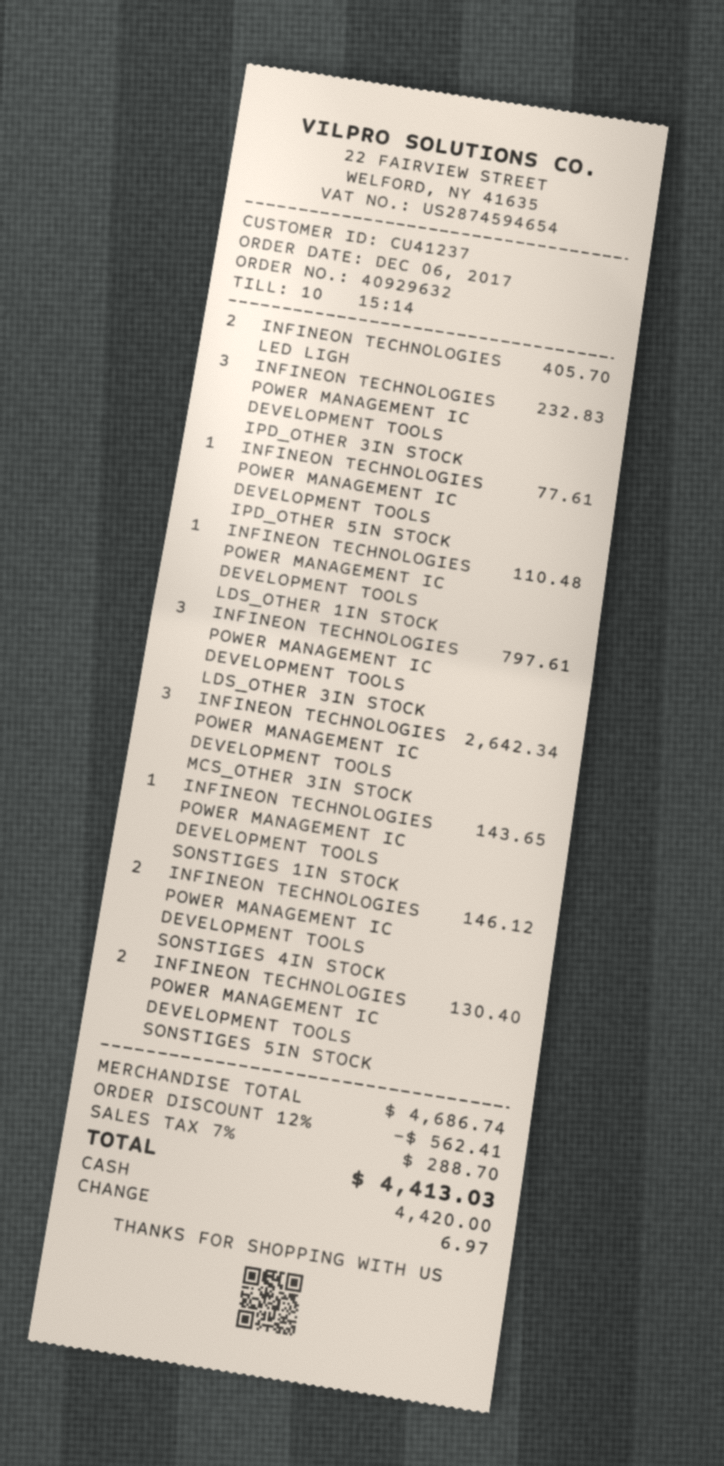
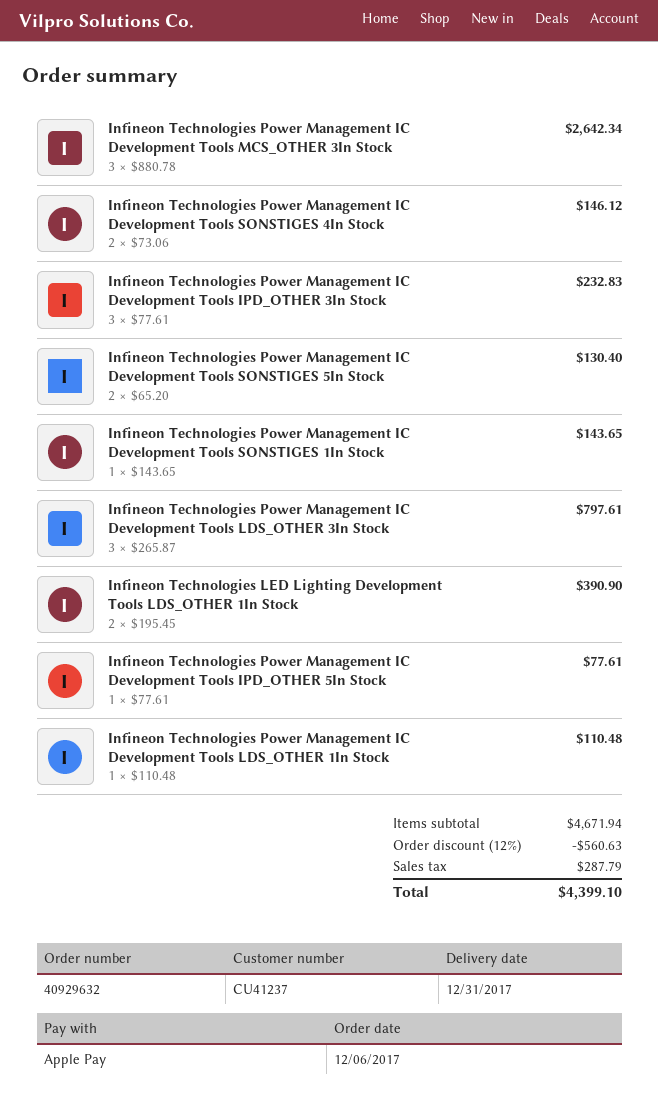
payment method: cash -> Apple Pay
INFINEON TECHNOLOGIES LED LIGH: 2 for 405.70 -> 2 for 390.90
subtotal: 4686.74 -> 4671.94
discount: 12% = 562.41 -> 12% = 560.63
tax: 288.70 -> 287.79
total: 4413.03 -> 4399.10

